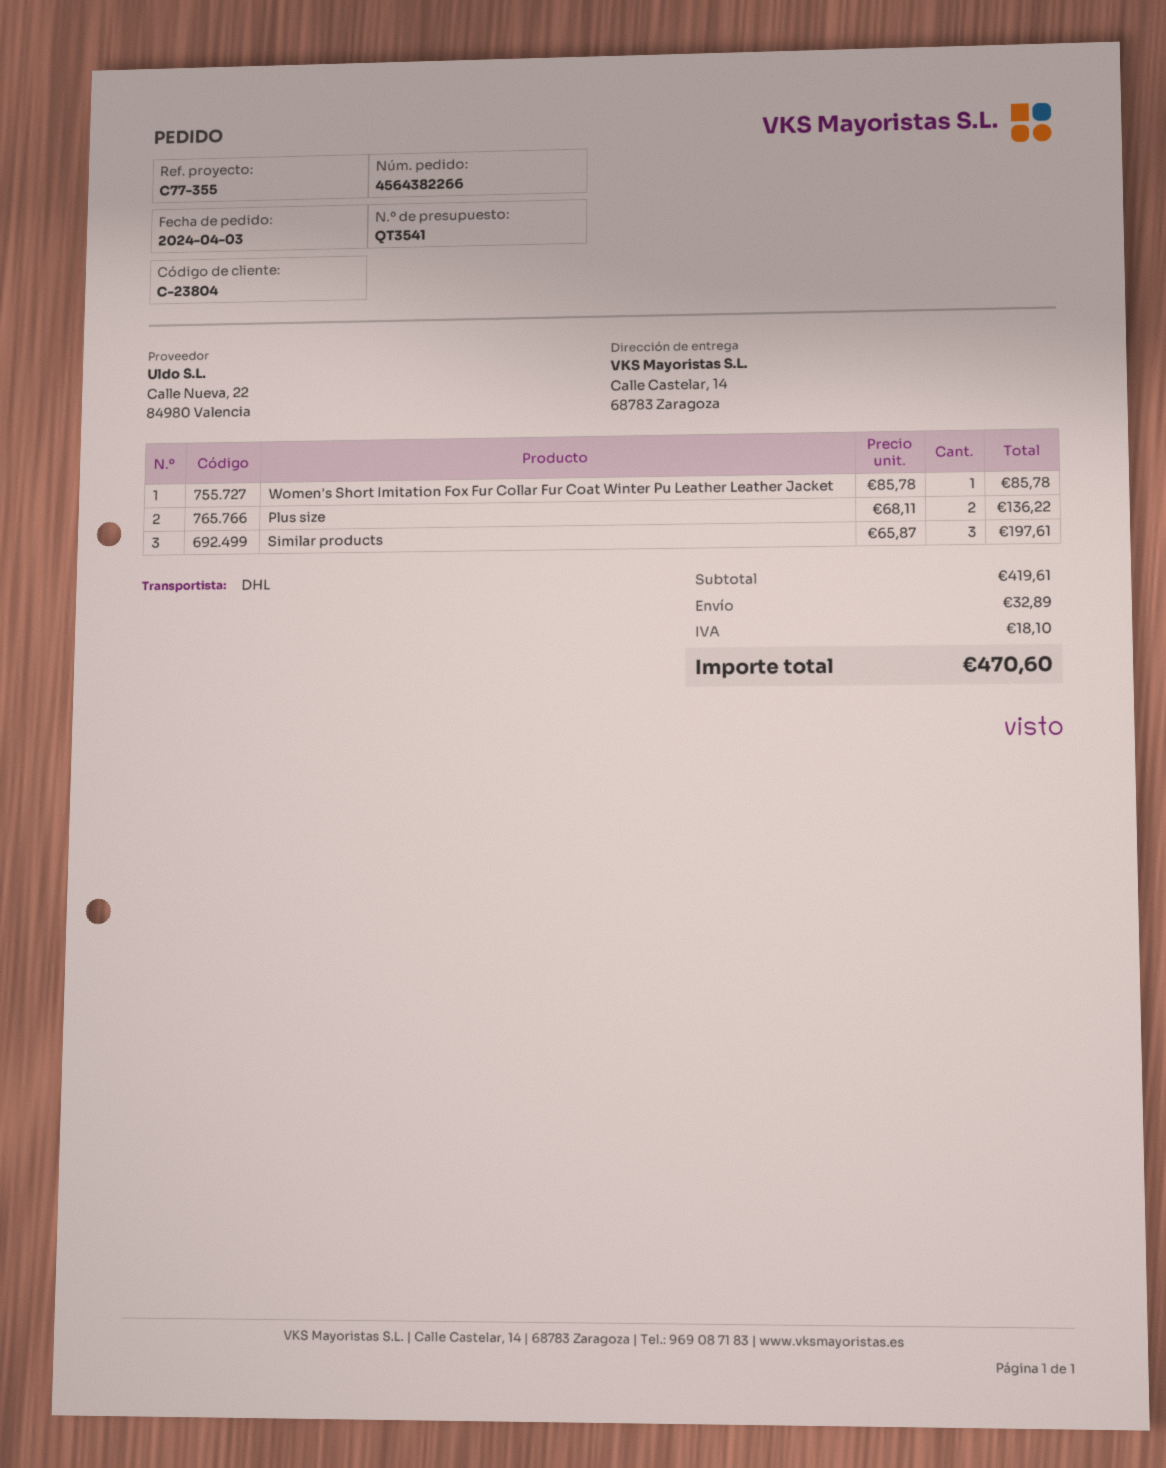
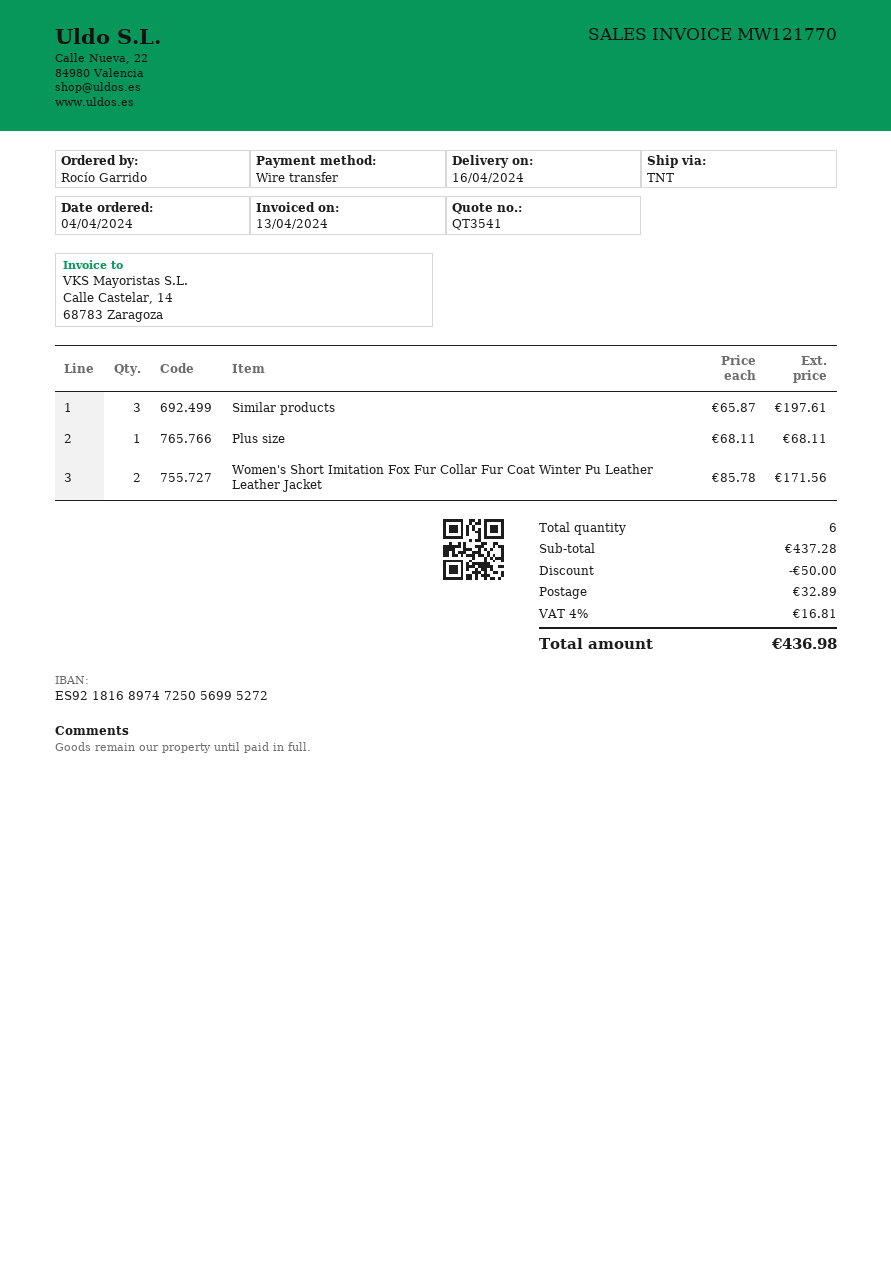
order date: 2024-04-03 -> 2024-04-04
shipping method: DHL -> TNT
Women's Short Imitation Fox Fur Collar Fur Coat Winter Pu Leather Leather Jacket: 1 x 85.78 = 85.78 -> 2 x 85.78 = 171.56
Plus size: 2 x 68.11 = 136.22 -> 1 x 68.11 = 68.11
subtotal: 419.61 -> 437.28
discount: none -> 50.00
tax: 18.10 -> 16.81
total: 470.60 -> 436.98

